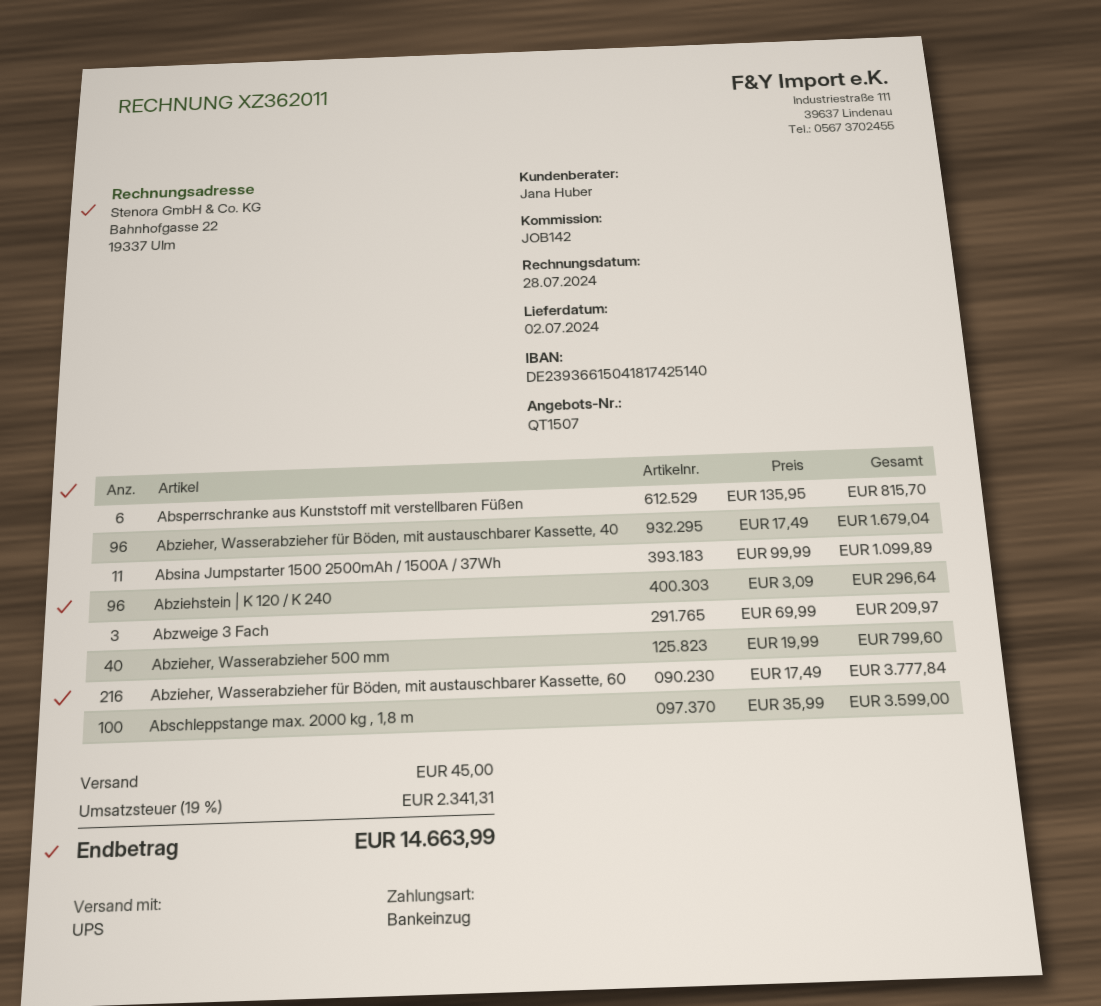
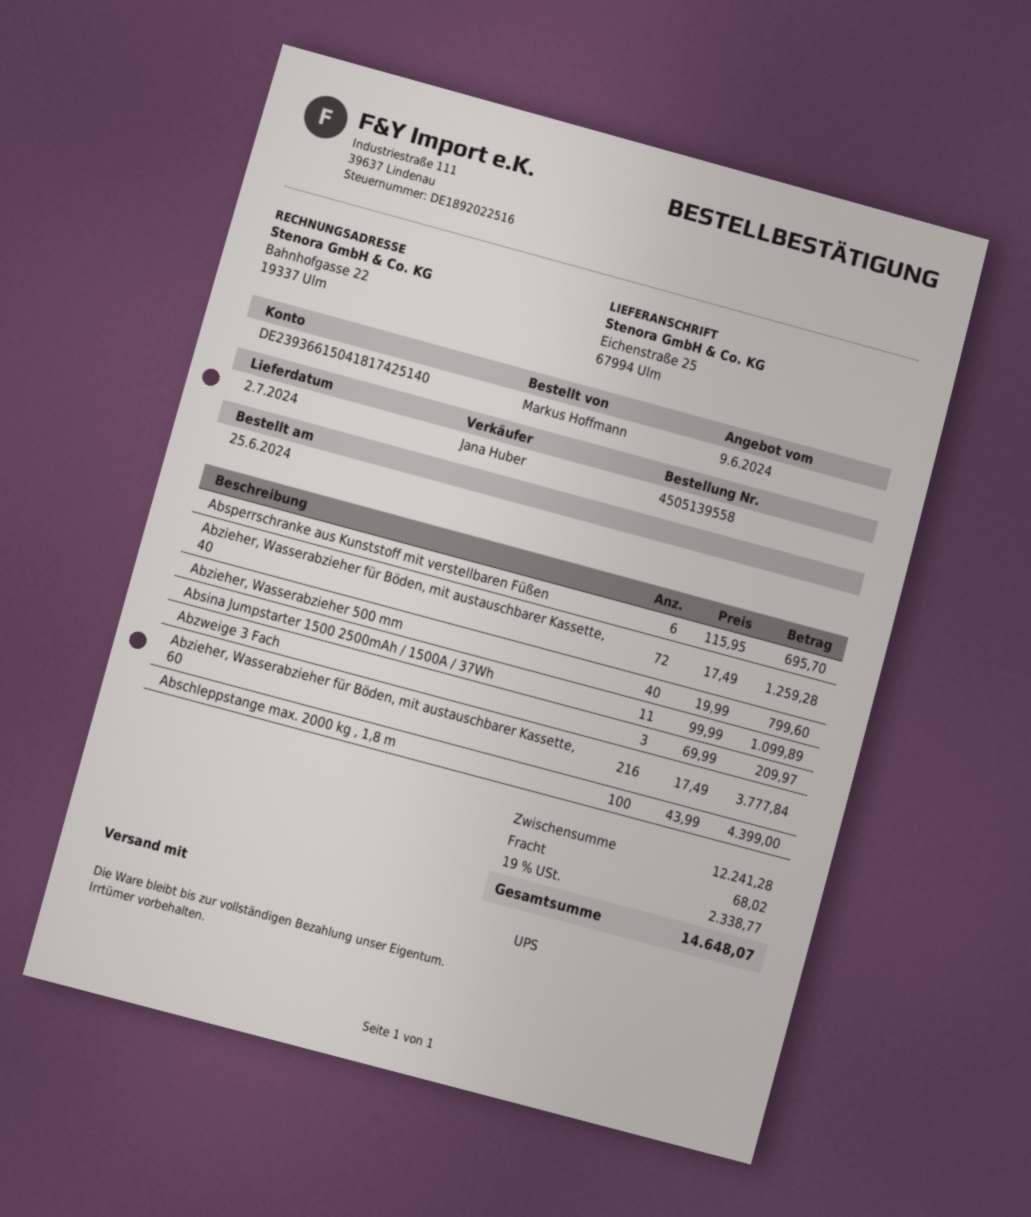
Absperrschranke aus Kunststoff mit verstellbaren Füßen: 6 x 135.95 = 815.70 -> 6 x 115.95 = 695.70
Abzieher, Wasserabzieher für Böden, mit austauschbarer Kassette, 40: 96 x 17.49 = 1679.04 -> 72 x 17.49 = 1259.28
Abziehstein | K 120 / K 240: 96 x 3.09 = 296.64 -> none
Abschleppstange max. 2000 kg , 1,8 m: 100 x 35.99 = 3599.00 -> 100 x 43.99 = 4399.00
shipping: 45.00 -> 68.02
tax: 19% = 2341.31 -> 19% = 2338.77
total: 14663.99 -> 14648.07

